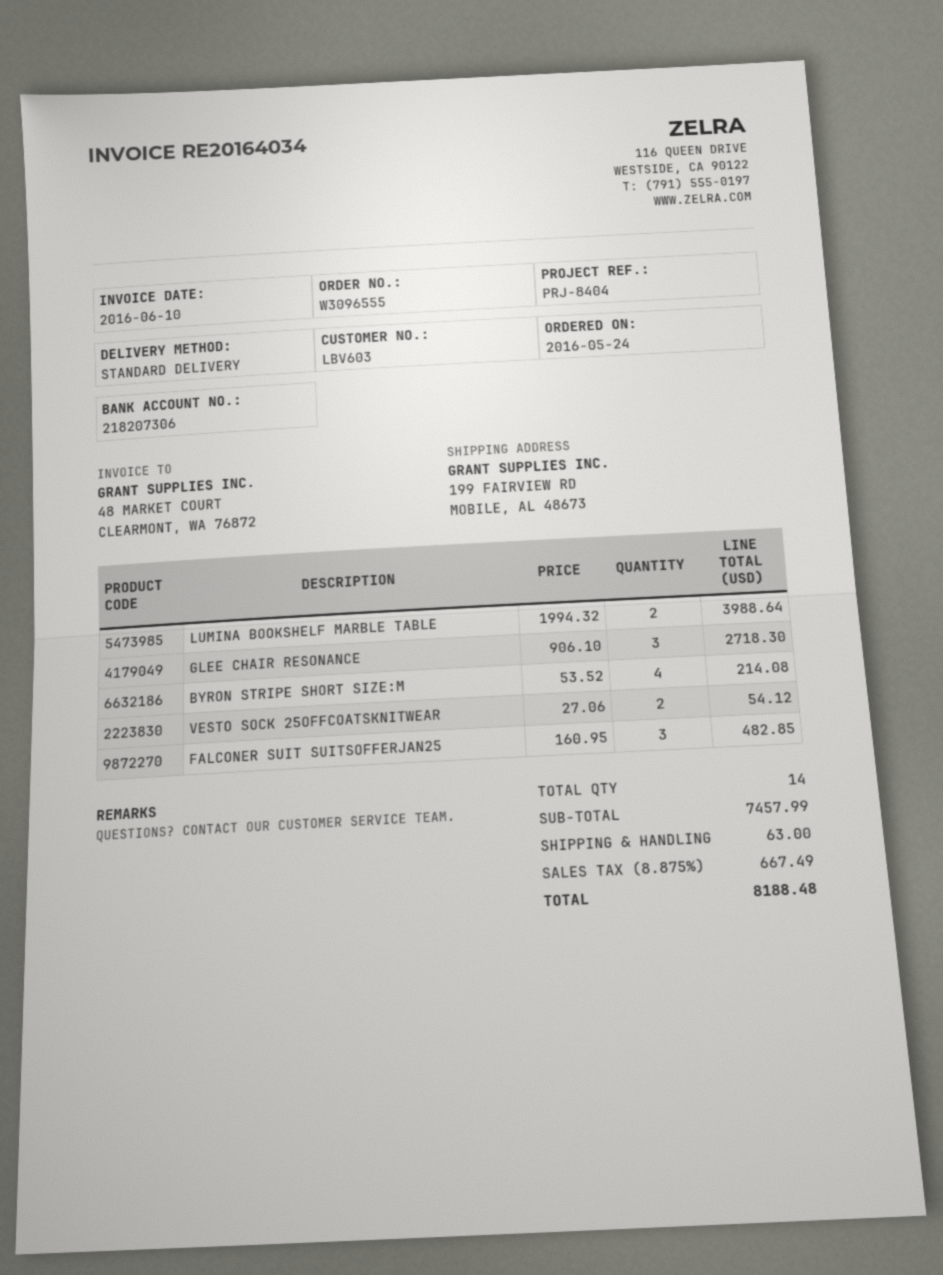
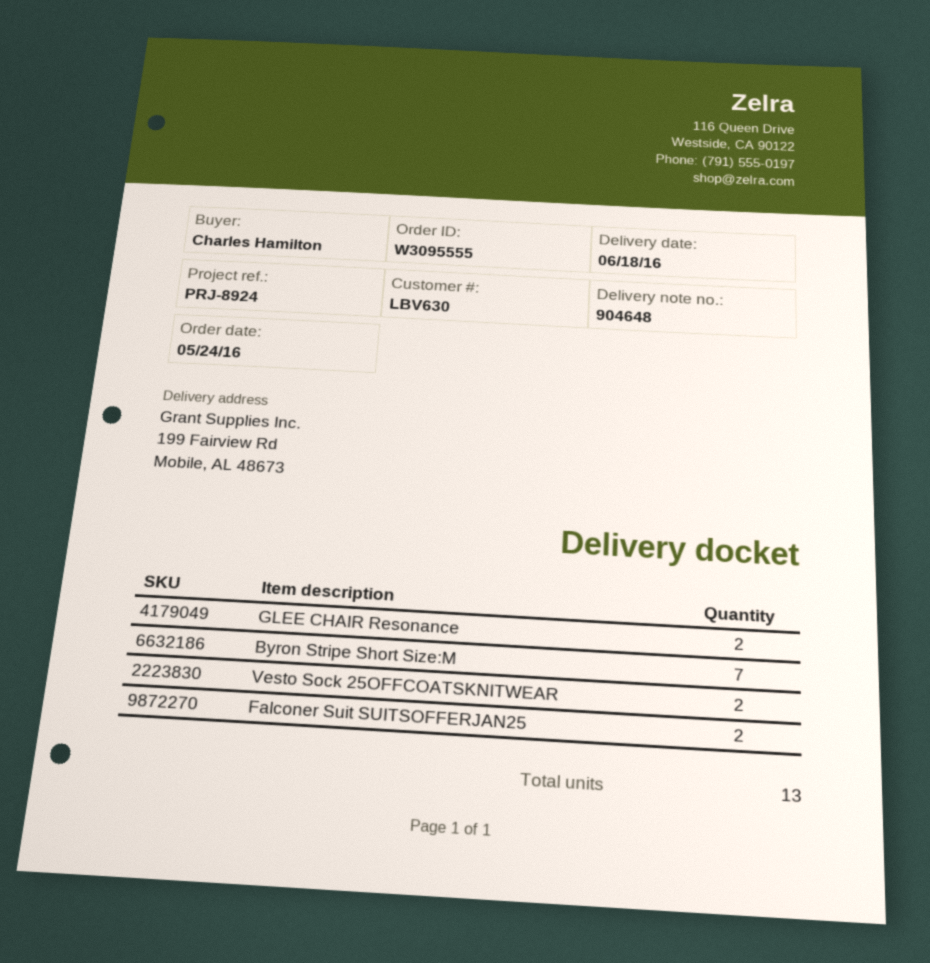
order number: W3096555 -> W3095555
customer number: LBV603 -> LBV630
reference: PRJ-8404 -> PRJ-8924
LUMINA BOOKSHELF MARBLE TABLE: 2 -> none
GLEE CHAIR RESONANCE: 3 -> 2
BYRON STRIPE SHORT SIZE:M: 4 -> 7
FALCONER SUIT SUITSOFFERJAN25: 3 -> 2
total quantity: 14 -> 13

